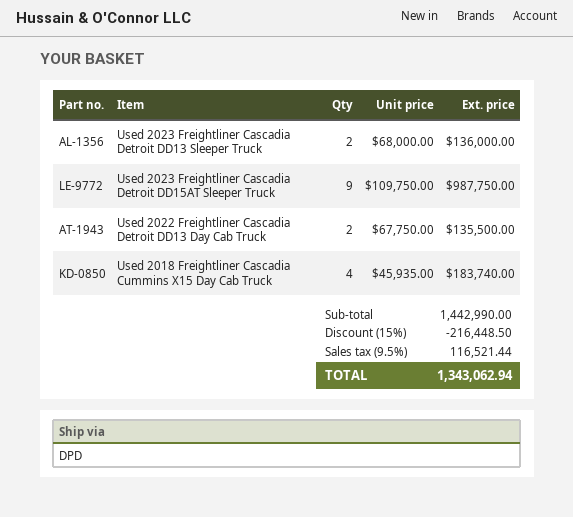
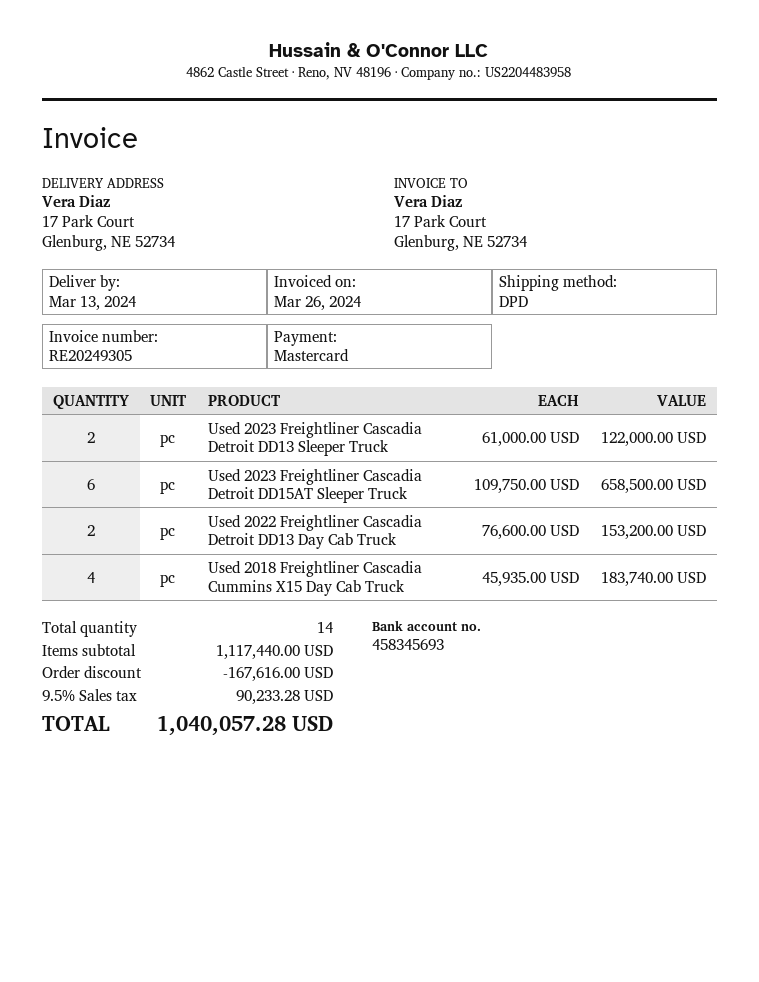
Used 2023 Freightliner Cascadia Detroit DD13 Sleeper Truck: 2 x 68000.00 = 136000.00 -> 2 x 61000.00 = 122000.00
Used 2023 Freightliner Cascadia Detroit DD15AT Sleeper Truck: 9 x 109750.00 = 987750.00 -> 6 x 109750.00 = 658500.00
Used 2022 Freightliner Cascadia Detroit DD13 Day Cab Truck: 2 x 67750.00 = 135500.00 -> 2 x 76600.00 = 153200.00
subtotal: 1442990.00 -> 1117440.00
discount: 216448.50 -> 167616.00
tax: 9.5% = 116521.44 -> 9.5% = 90233.28
total: 1343062.94 -> 1040057.28

